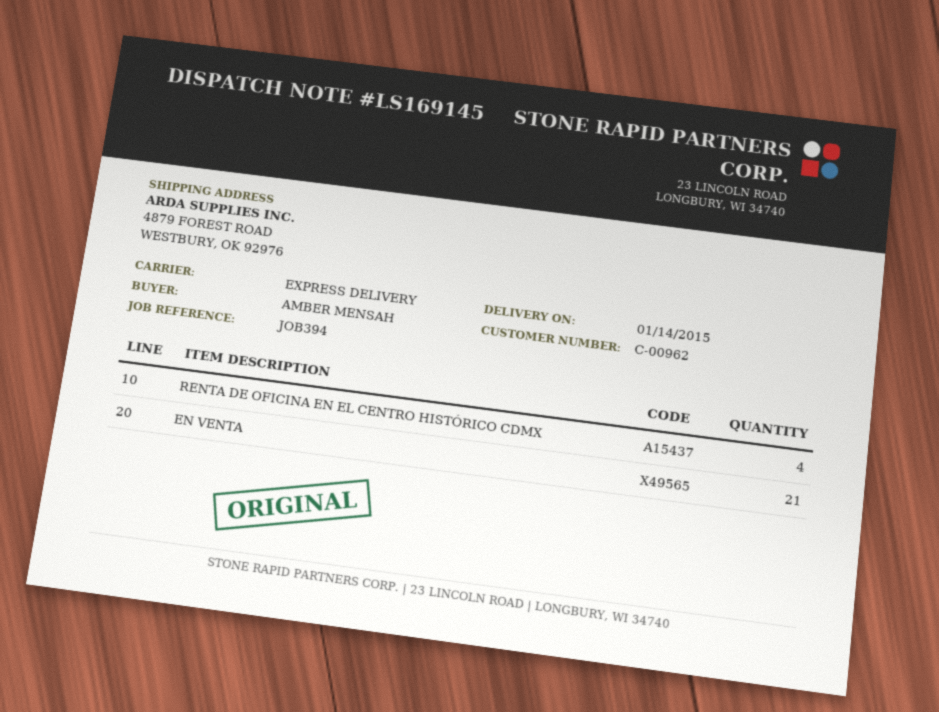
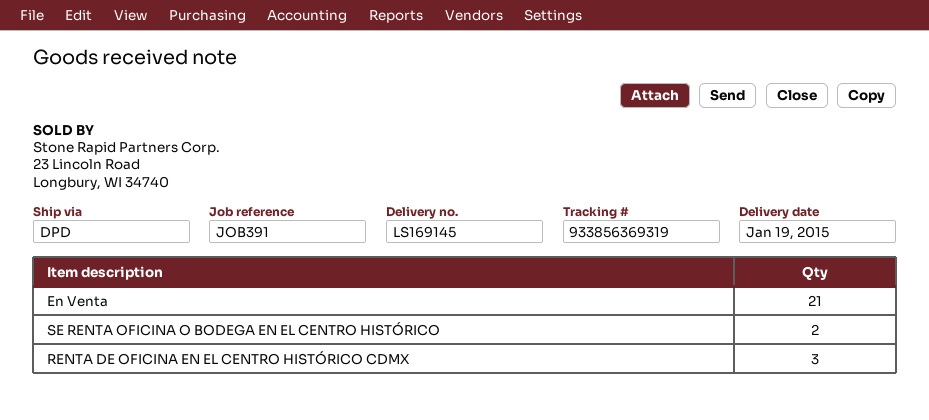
delivery date: 2015-01-14 -> 2015-01-19
reference: JOB394 -> JOB391
shipping method: express -> DPD
RENTA DE OFICINA EN EL CENTRO HISTÓRICO CDMX: 4 -> 3
SE RENTA OFICINA O BODEGA EN EL CENTRO HISTÓRICO: none -> 2

